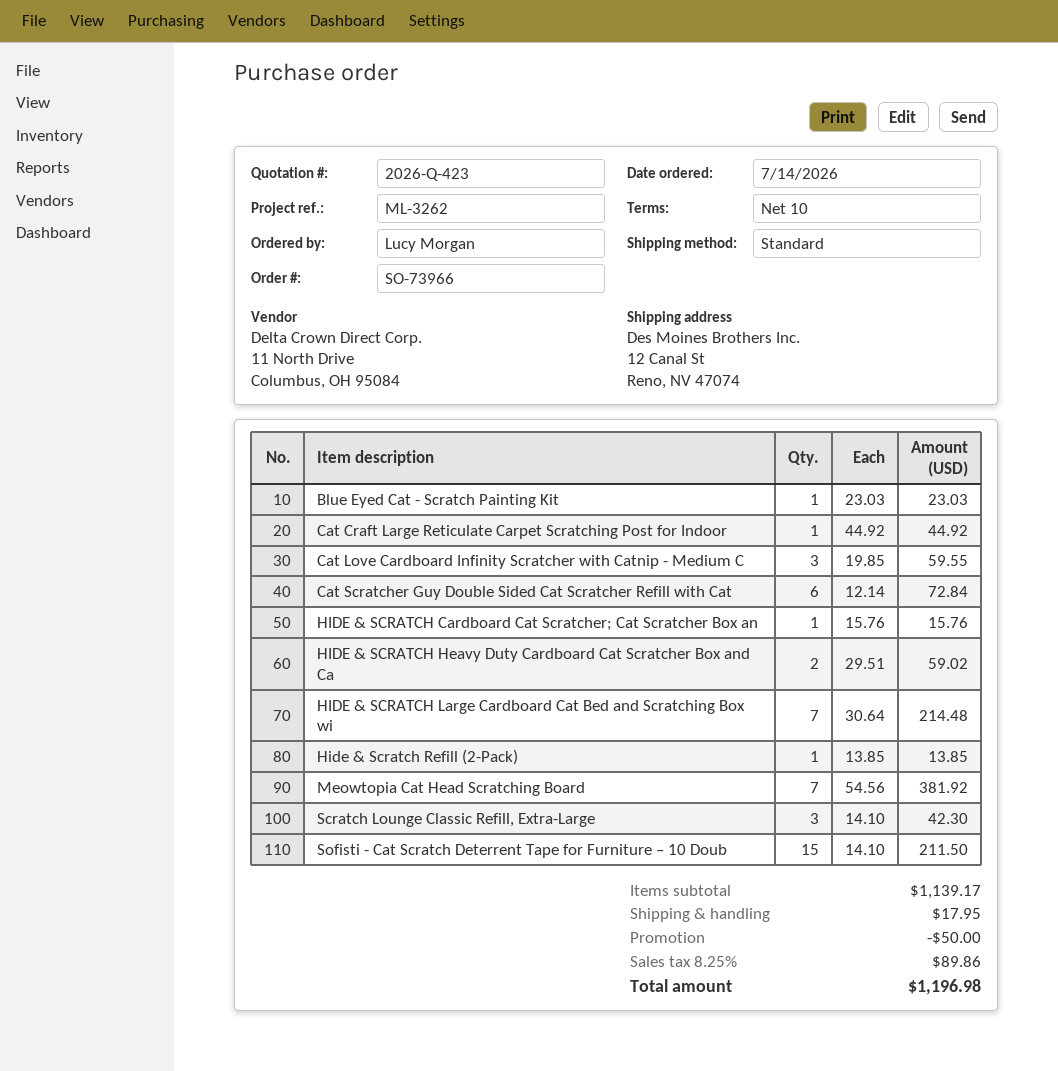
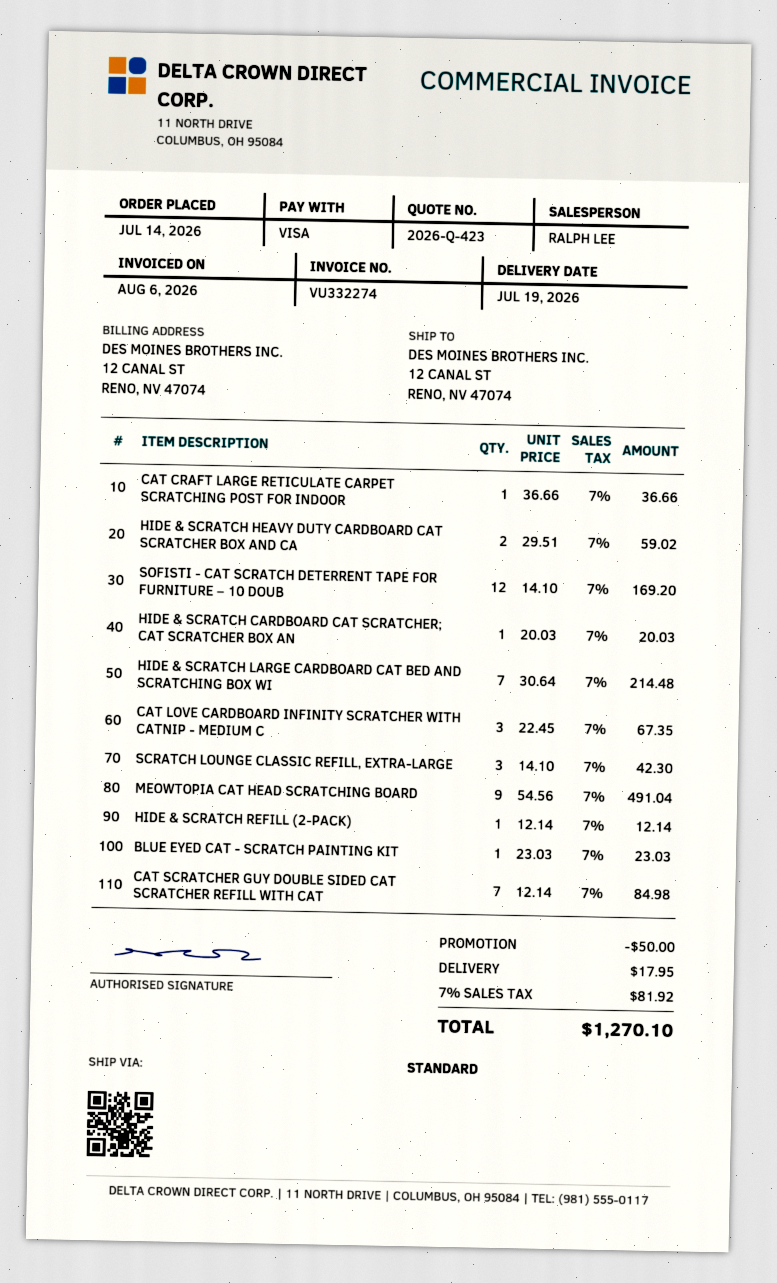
Cat Craft Large Reticulate Carpet Scratching Post for Indoor: 1 x 44.92 = 44.92 -> 1 x 36.66 = 36.66
Cat Love Cardboard Infinity Scratcher with Catnip - Medium C: 3 x 19.85 = 59.55 -> 3 x 22.45 = 67.35
Cat Scratcher Guy Double Sided Cat Scratcher Refill with Cat: 6 x 12.14 = 72.84 -> 7 x 12.14 = 84.98
HIDE & SCRATCH Cardboard Cat Scratcher; Cat Scratcher Box an: 1 x 15.76 = 15.76 -> 1 x 20.03 = 20.03
Hide & Scratch Refill (2-Pack): 1 x 13.85 = 13.85 -> 1 x 12.14 = 12.14
Meowtopia Cat Head Scratching Board: 7 x 54.56 = 381.92 -> 9 x 54.56 = 491.04
Sofisti - Cat Scratch Deterrent Tape for Furniture – 10 Doub: 15 x 14.10 = 211.50 -> 12 x 14.10 = 169.20
tax: 8.25% = 89.86 -> 7% = 81.92
total: 1196.98 -> 1270.10

